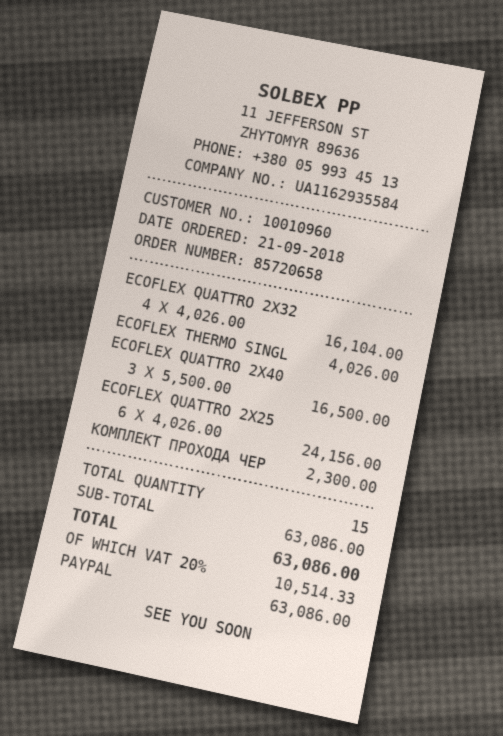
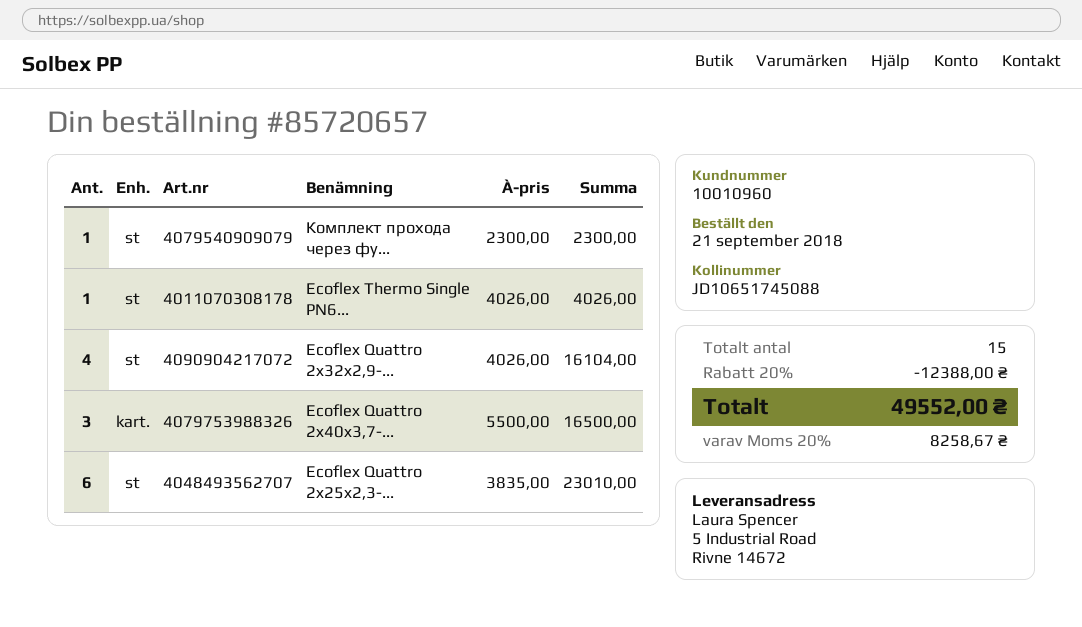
order number: 85720658 -> 85720657
ECOFLEX QUATTRO 2X25: 6 x 4026.00 = 24156.00 -> 6 x 3835.00 = 23010.00
discount: none -> 20% = 12388.00
tax: 20% = 10514.33 -> 20% = 8258.67
total: 63086.00 -> 49552.00

